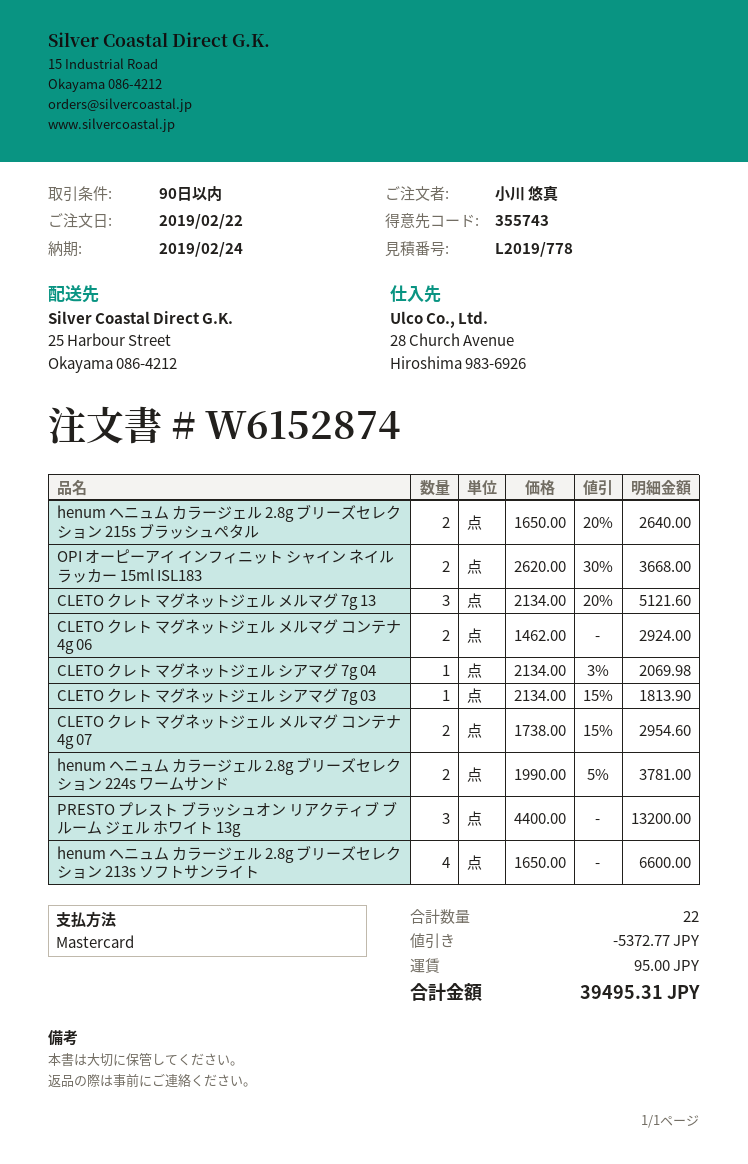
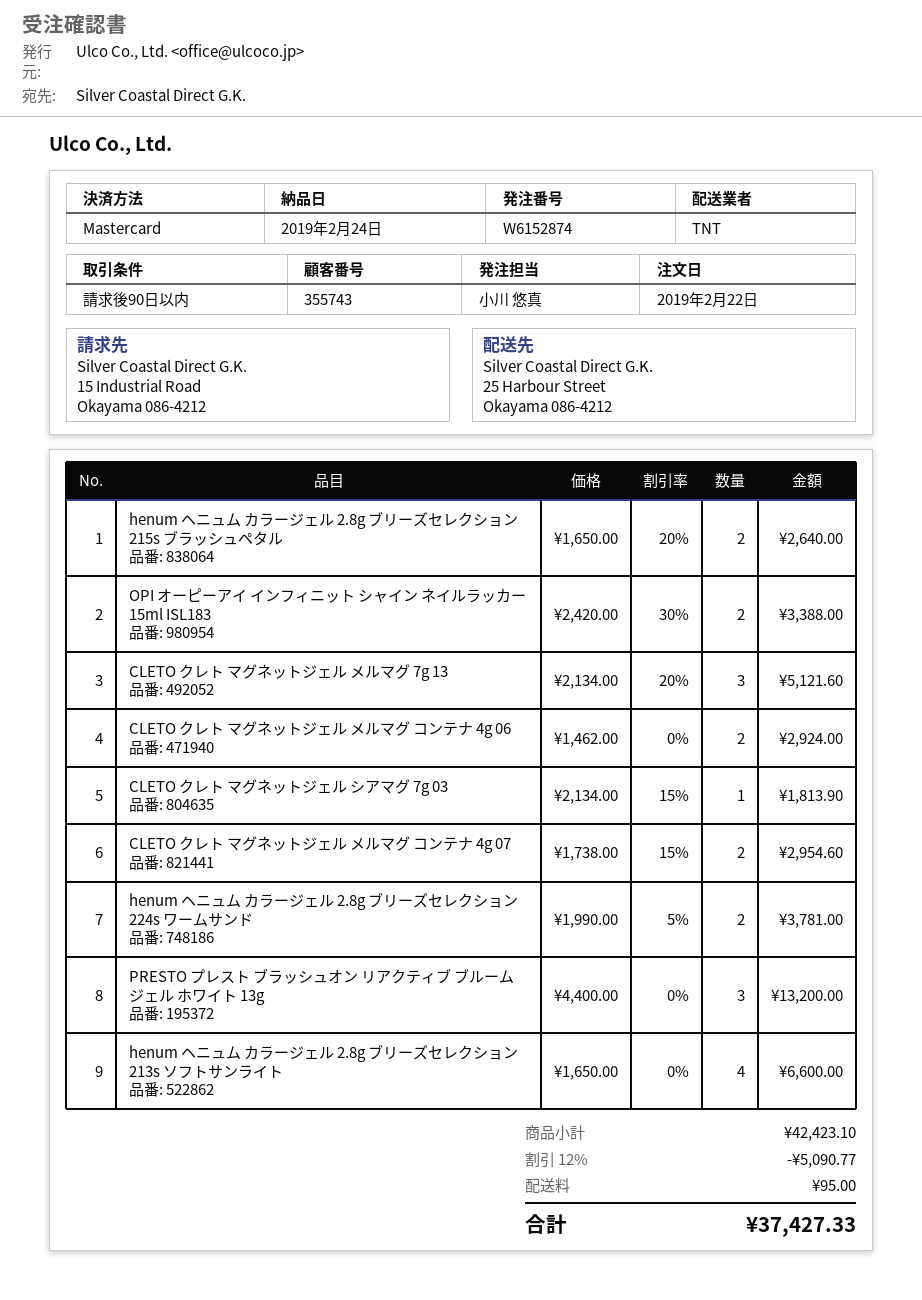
OPI オーピーアイ インフィニット シャイン ネイルラッカー 15ml ISL183: 2 x 2620.00 - 30% = 3668.00 -> 2 x 2420.00 - 30% = 3388.00
CLETO クレト マグネットジェル シアマグ 7g 04: 1 x 2134.00 - 3% = 2069.98 -> none
discount: 5372.77 -> 5090.77
total: 39495.31 -> 37427.33

